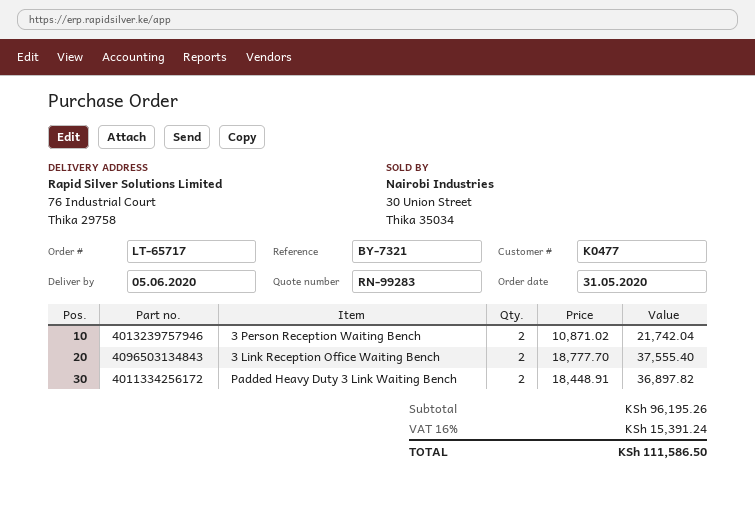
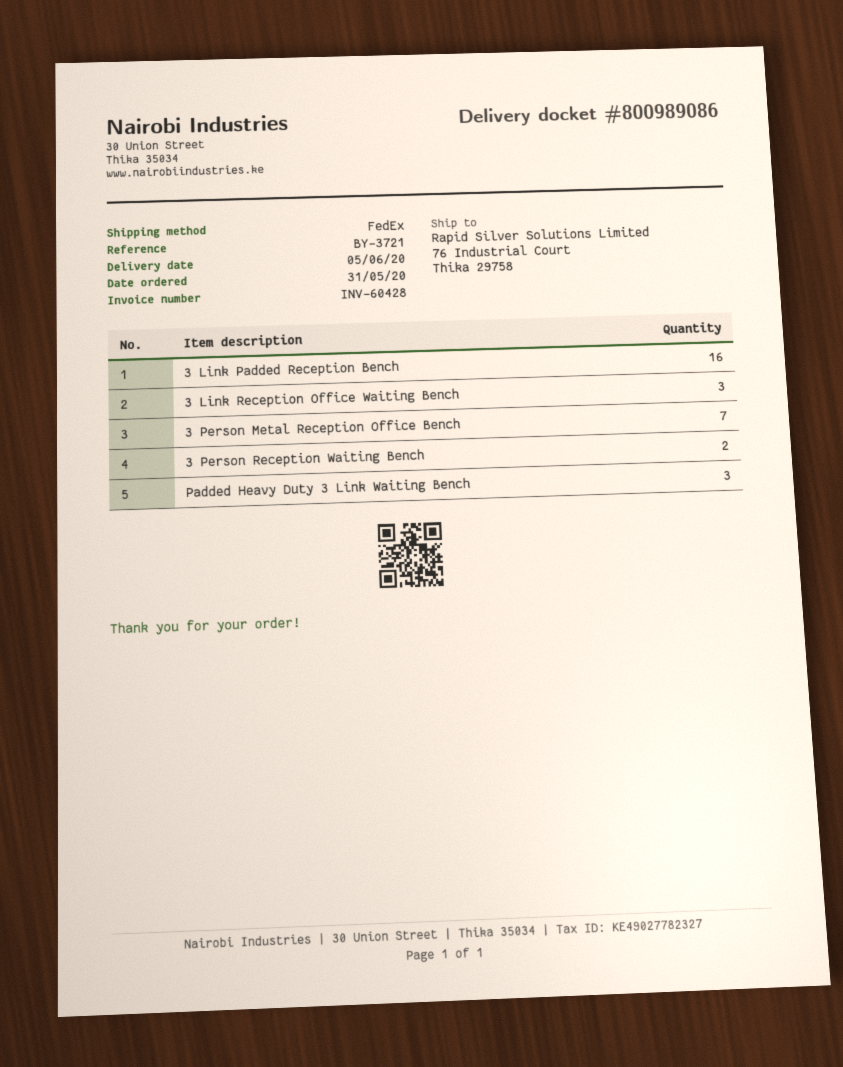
reference: BY-7321 -> BY-3721
3 Link Reception Office Waiting Bench: 2 -> 3
Padded Heavy Duty 3 Link Waiting Bench: 2 -> 3
3 Link Padded Reception Bench: none -> 16
3 Person Metal Reception Office Bench: none -> 7

